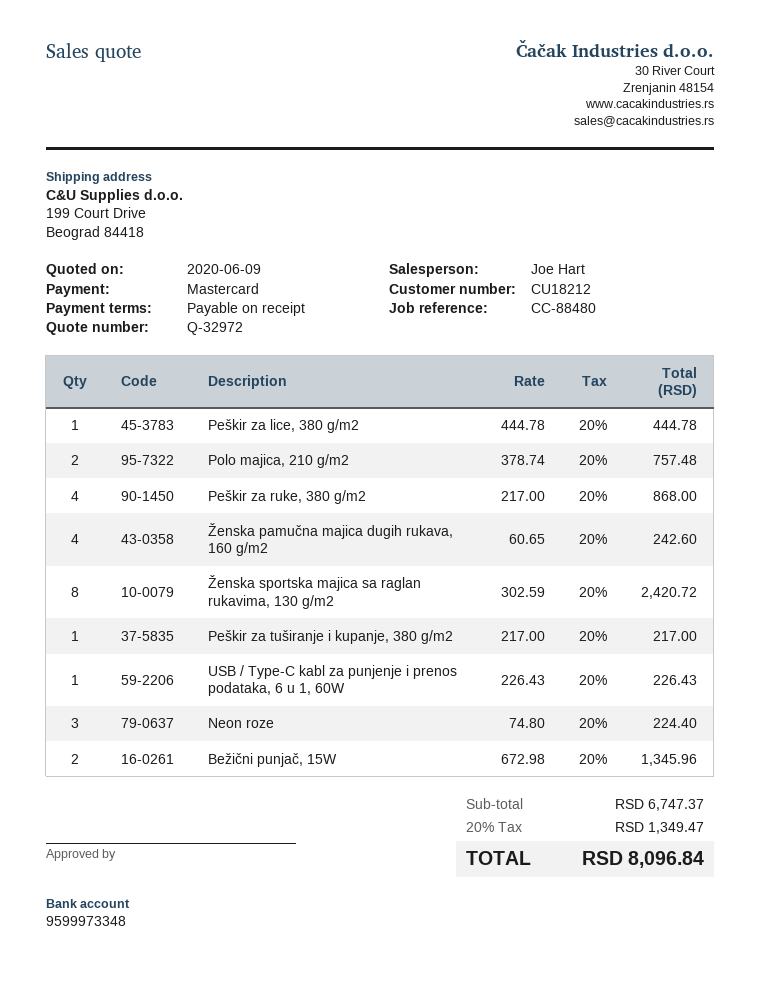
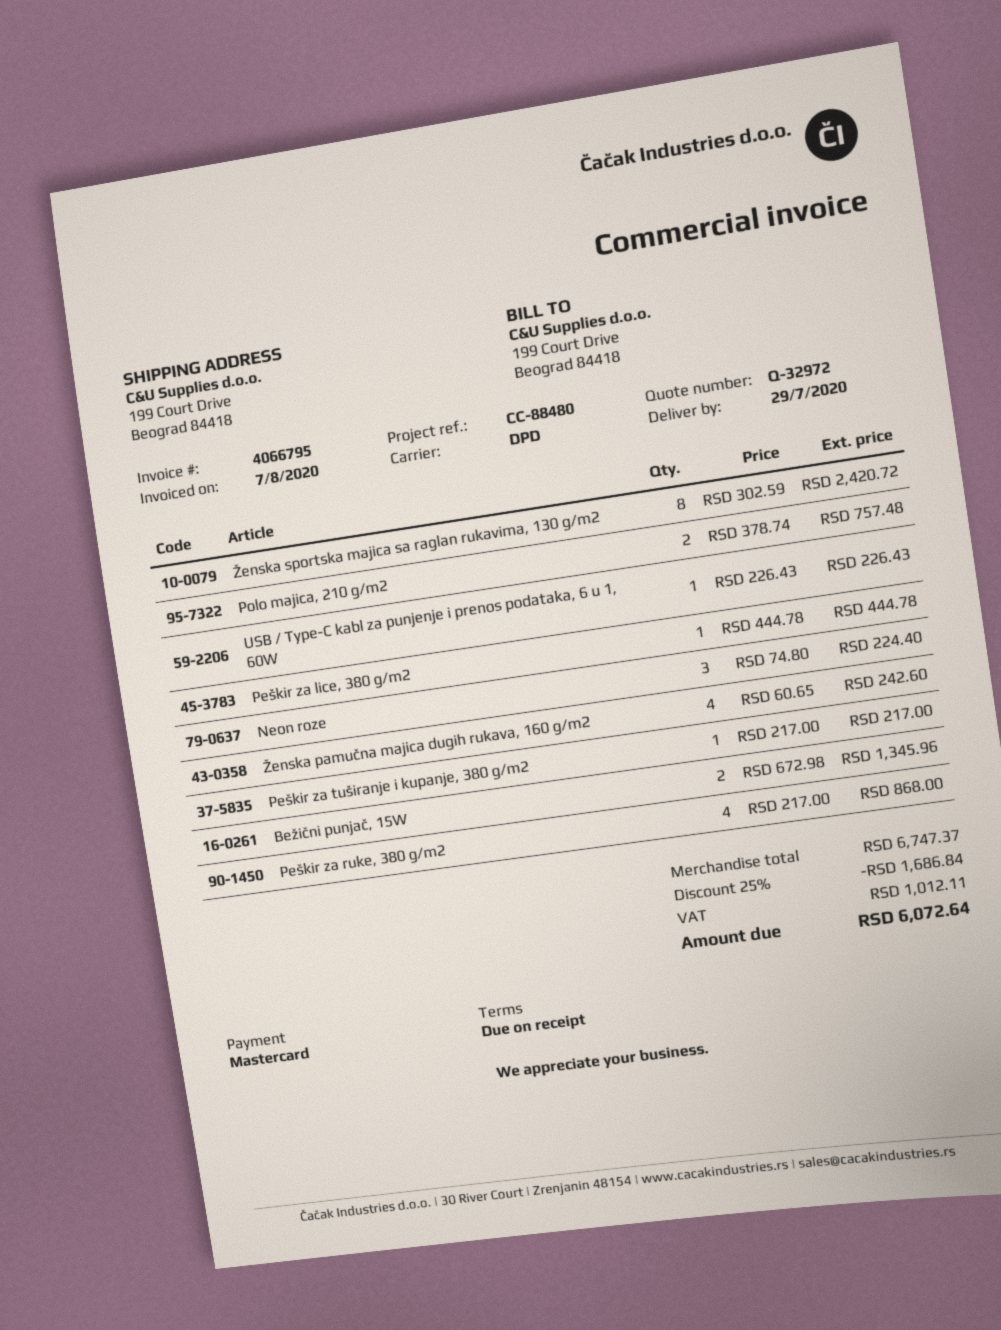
discount: none -> 25% = 1686.84
tax: 1349.47 -> 1012.11
total: 8096.84 -> 6072.64

